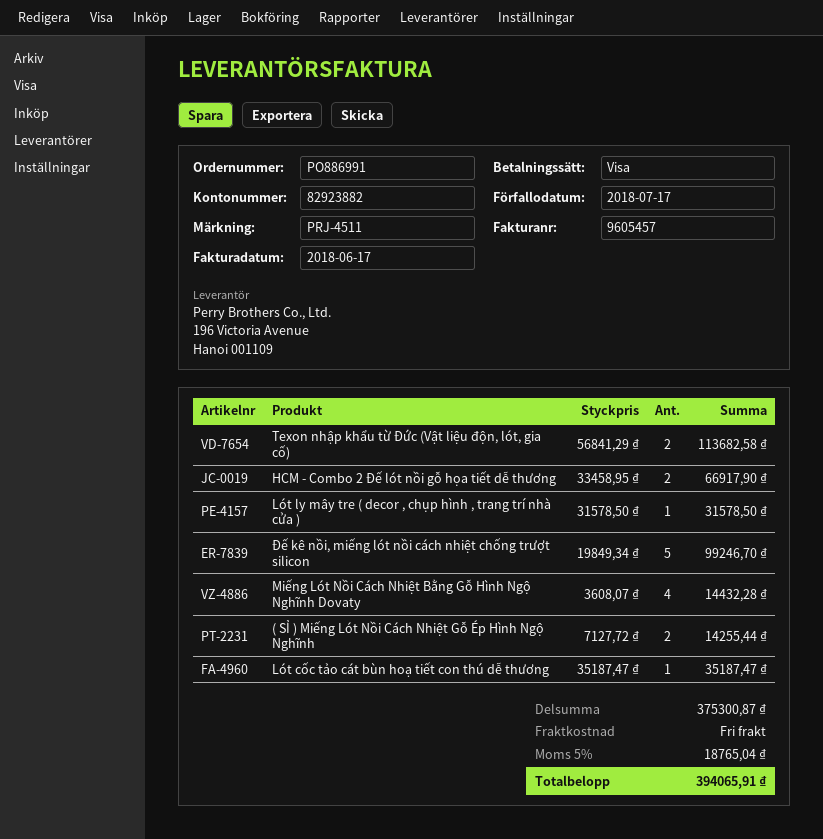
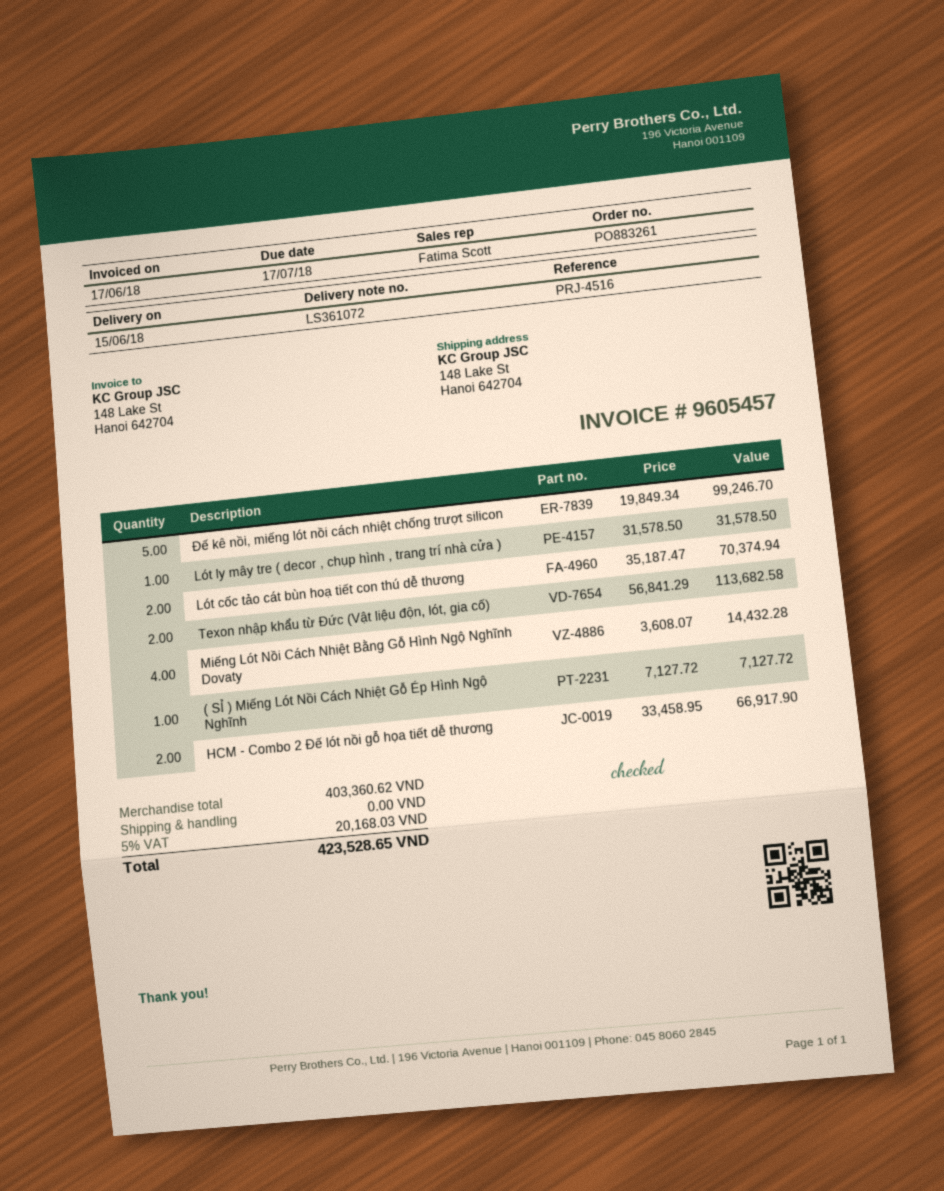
order number: PO886991 -> PO883261
reference: PRJ-4511 -> PRJ-4516
( SỈ ) Miếng Lót Nồi Cách Nhiệt Gỗ Ép Hình Ngộ Nghĩnh: 2 x 7127.72 = 14255.44 -> 1 x 7127.72 = 7127.72
Lót cốc tảo cát bùn hoạ tiết con thú dễ thương: 1 x 35187.47 = 35187.47 -> 2 x 35187.47 = 70374.94
subtotal: 375300.87 -> 403360.62
tax: 5% = 18765.04 -> 5% = 20168.03
total: 394065.91 -> 423528.65

